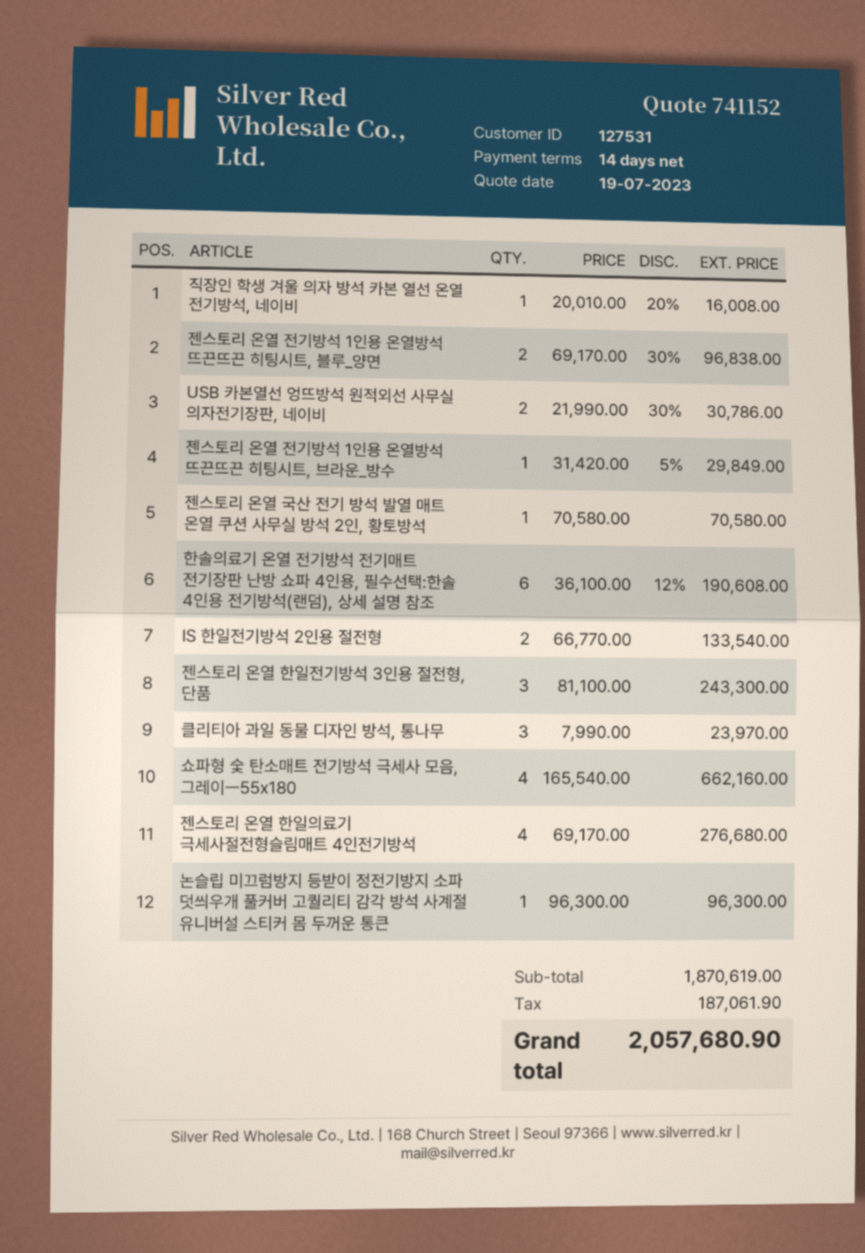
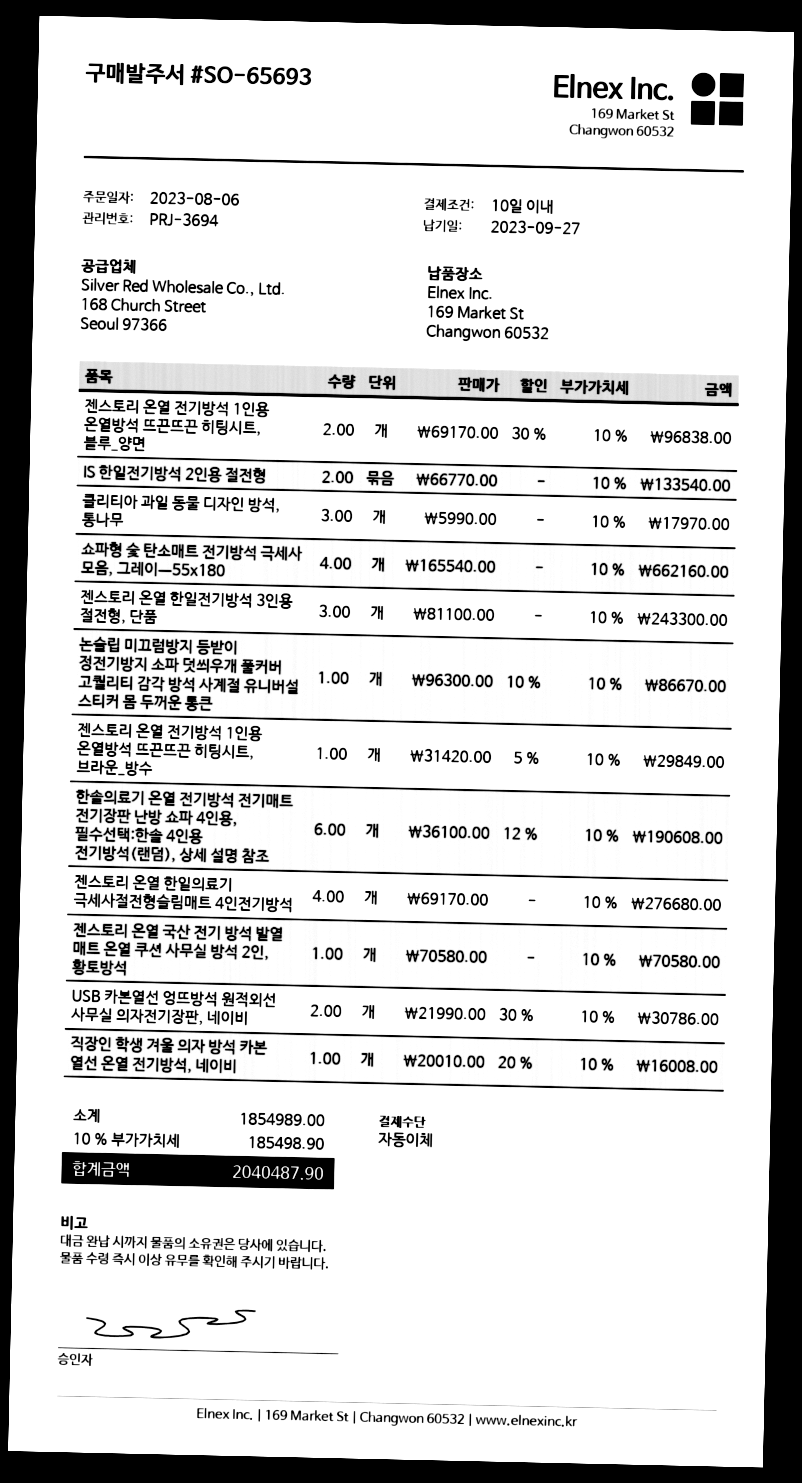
payment terms: 14 days -> 10 days
클리티아 과일 동물 디자인 방석, 통나무: 3 x 7990.00 = 23970.00 -> 3 x 5990.00 = 17970.00
논슬립 미끄럼방지 등받이 정전기방지 소파 덧씌우개 풀커버 고퀄리티 감각 방석 사계절 유니버설 스티커 몸 두꺼운 통큰: 1 x 96300.00 = 96300.00 -> 1 x 96300.00 - 10% = 86670.00
subtotal: 1870619.00 -> 1854989.00
tax: 187061.90 -> 185498.90
total: 2057680.90 -> 2040487.90

